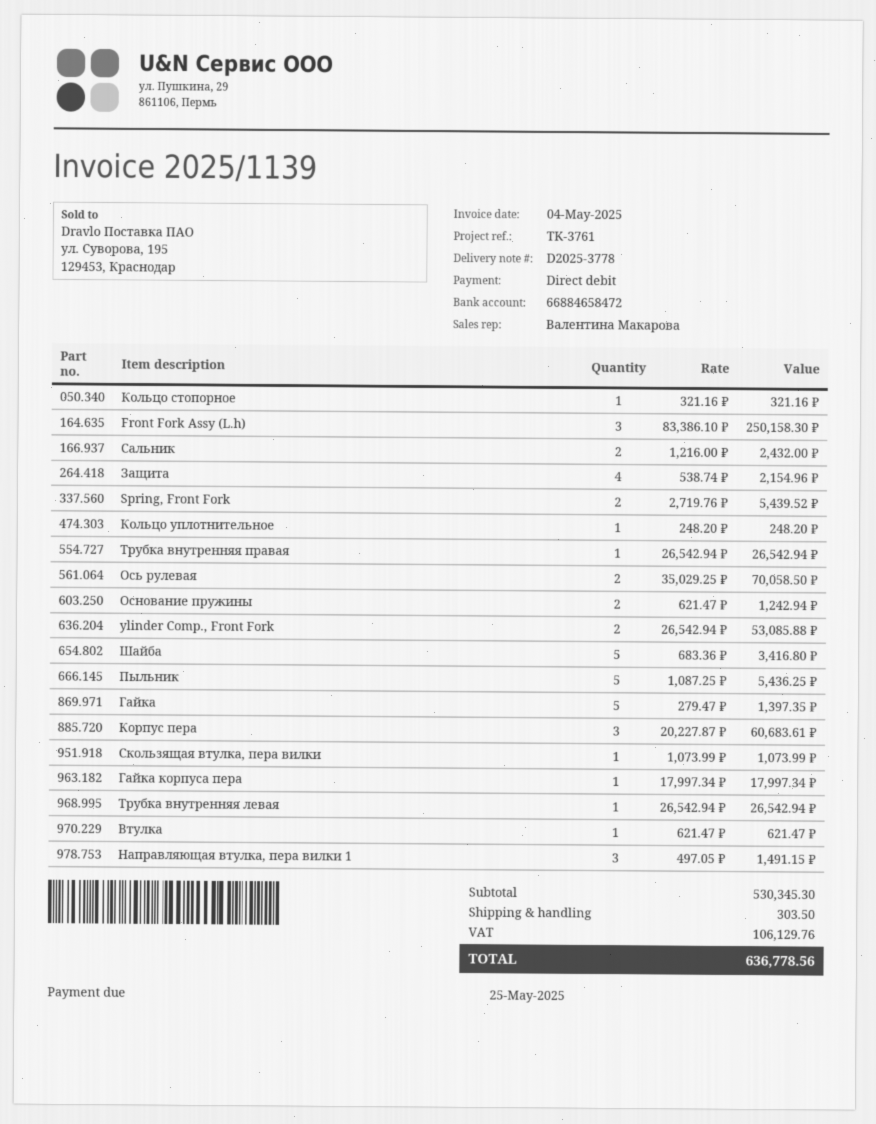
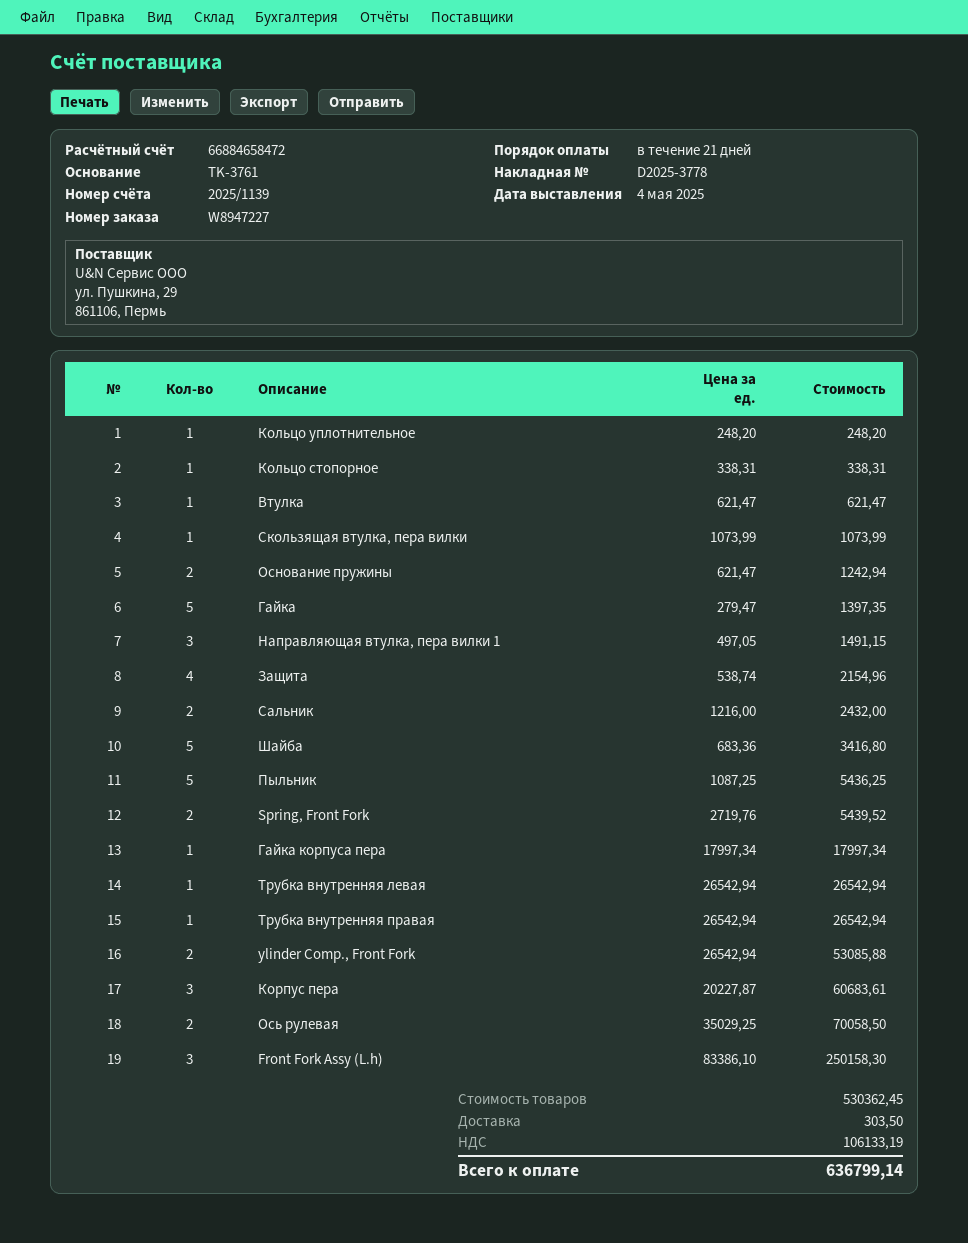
Кольцо стопорное: 1 x 321.16 = 321.16 -> 1 x 338.31 = 338.31
subtotal: 530345.30 -> 530362.45
tax: 106129.76 -> 106133.19
total: 636778.56 -> 636799.14

